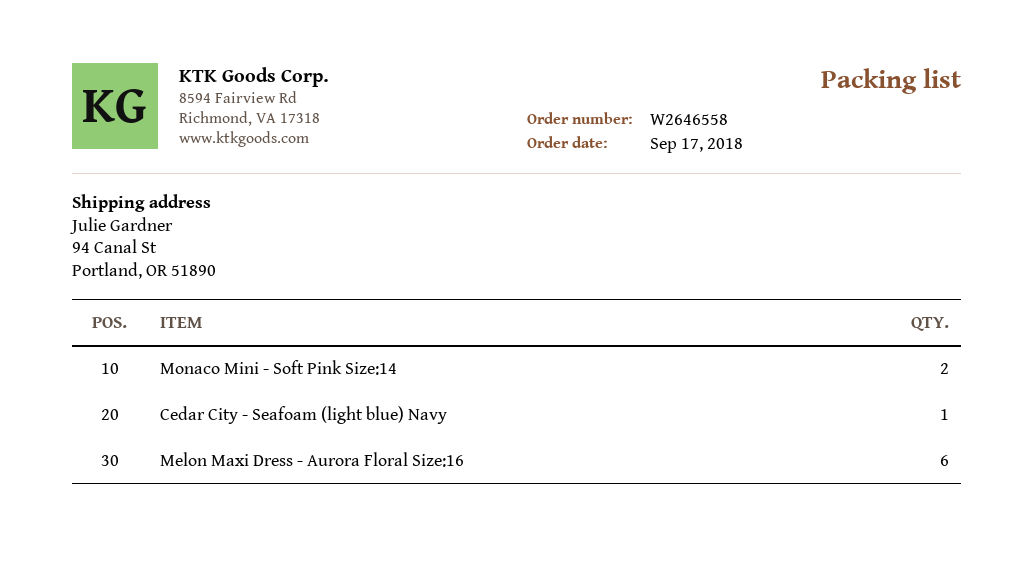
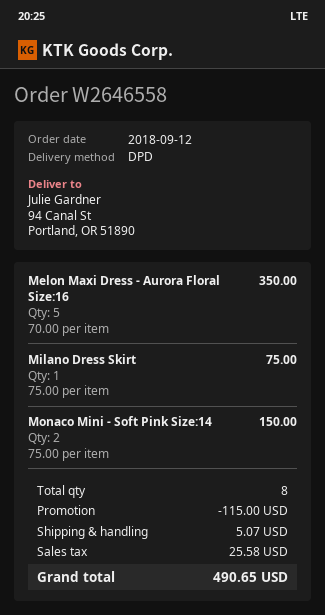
order date: 2018-09-17 -> 2018-09-12
Cedar City - Seafoam (light blue) Navy: 1 -> none
Melon Maxi Dress - Aurora Floral Size:16: 6 -> 5
Milano Dress Skirt: none -> 1

